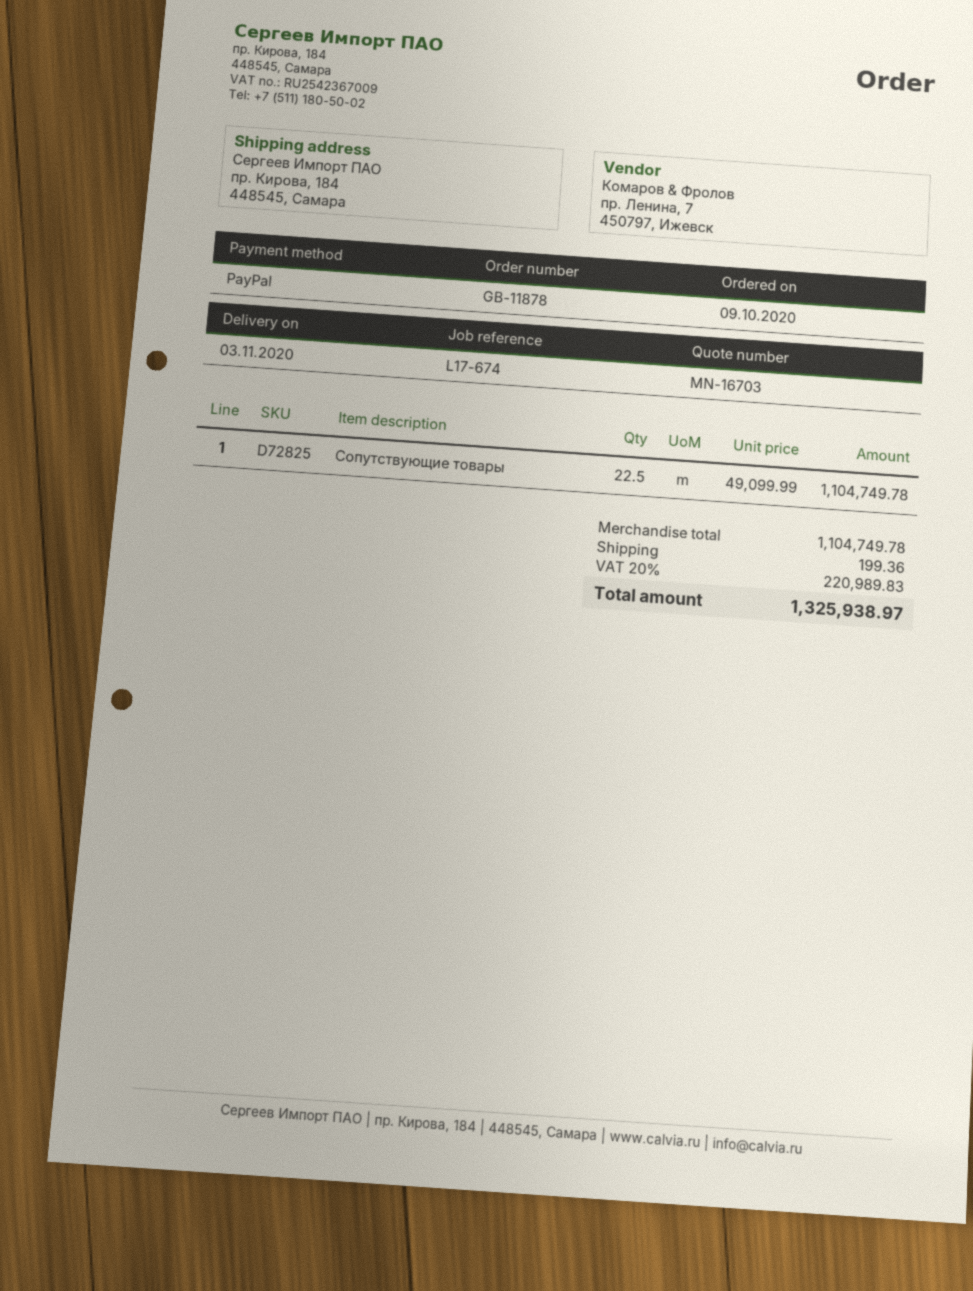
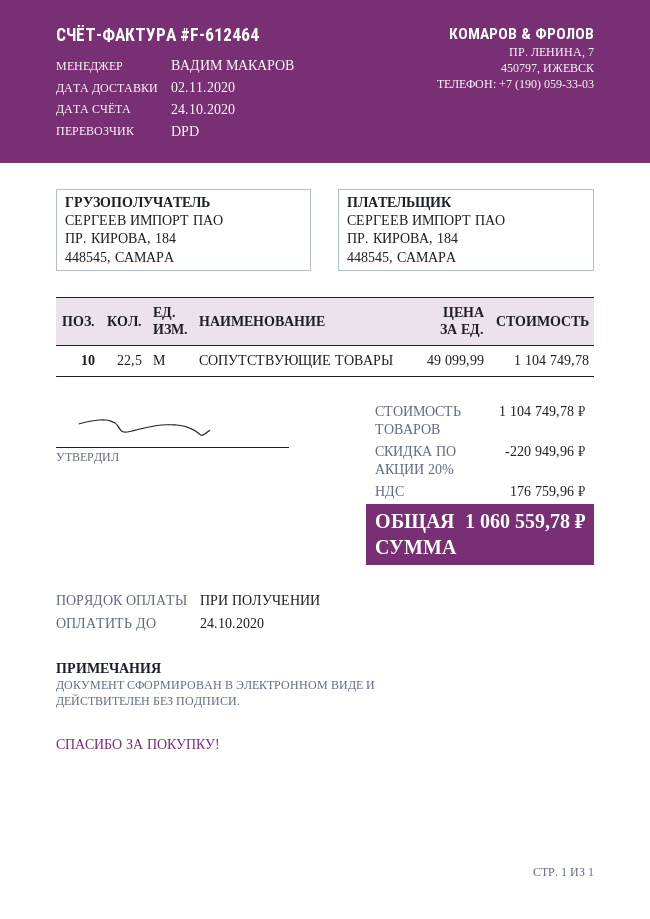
delivery date: 2020-11-03 -> 2020-11-02
discount: none -> 20% = 220949.96
shipping: 199.36 -> none
tax: 220989.83 -> 176759.96
total: 1325938.97 -> 1060559.78

